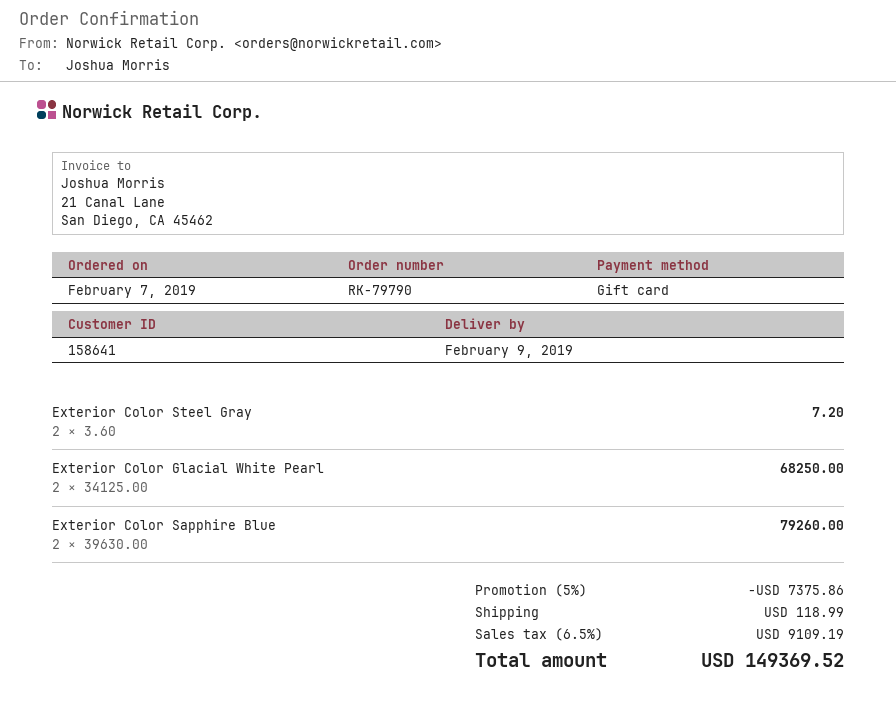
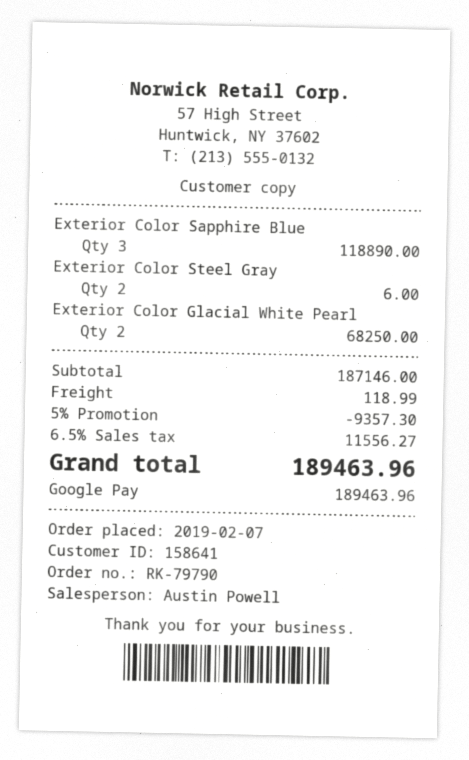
payment method: gift card -> Google Pay
Exterior Color Steel Gray: 2 for 7.20 -> 2 for 6.00
Exterior Color Sapphire Blue: 2 for 79260.00 -> 3 for 118890.00
discount: 5% = 7375.86 -> 5% = 9357.30
tax: 6.5% = 9109.19 -> 6.5% = 11556.27
total: 149369.52 -> 189463.96

